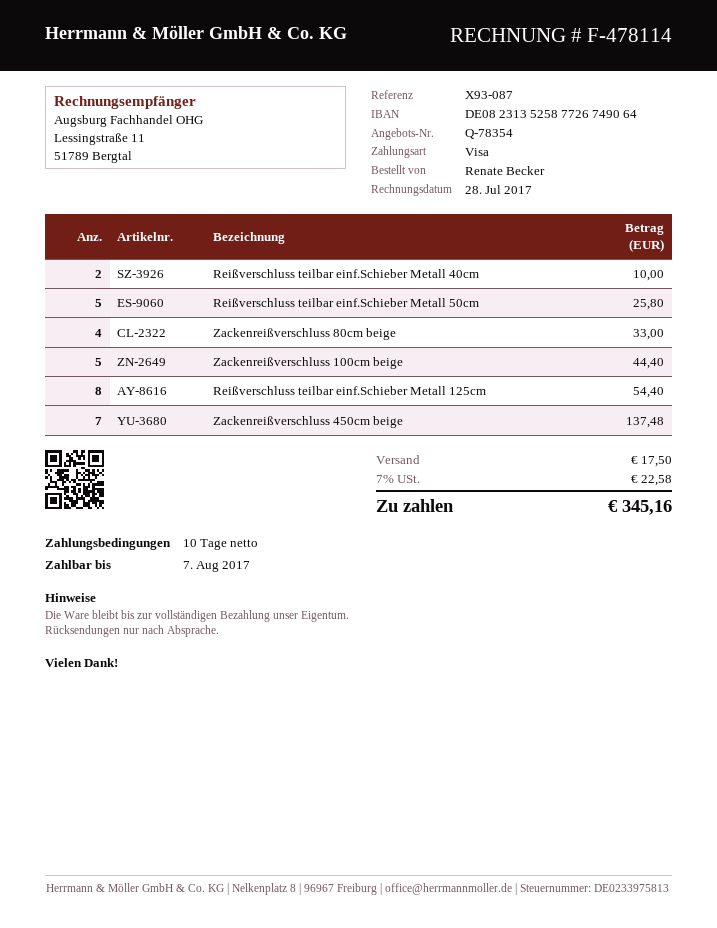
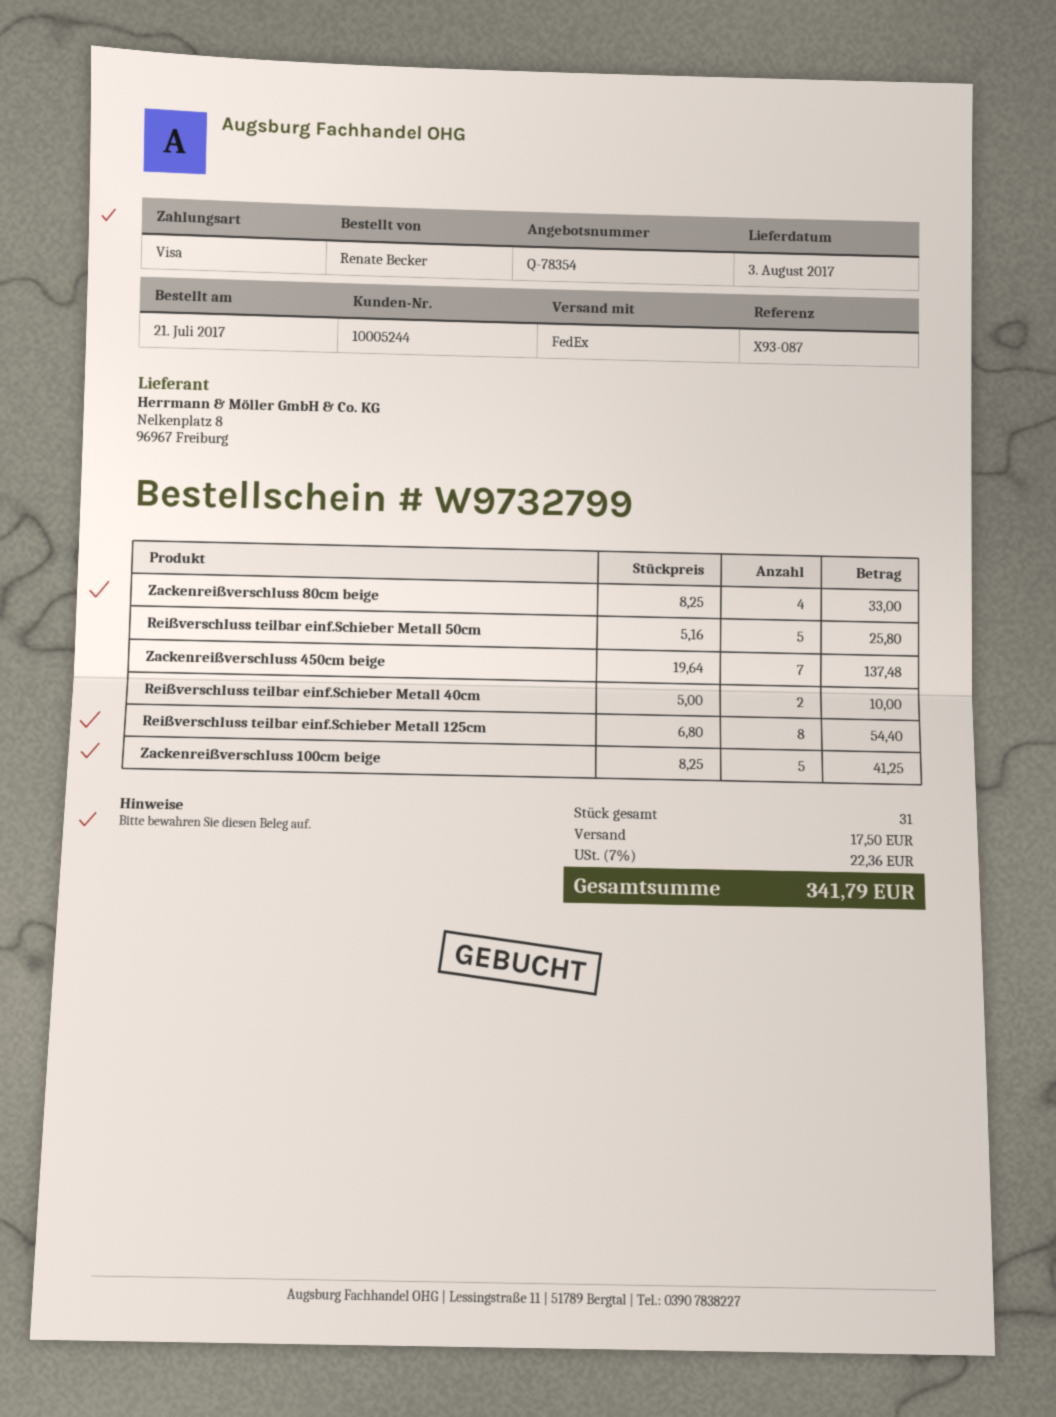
Zackenreißverschluss 100cm beige: 5 for 44.40 -> 5 for 41.25
tax: 7% = 22.58 -> 7% = 22.36
total: 345.16 -> 341.79

